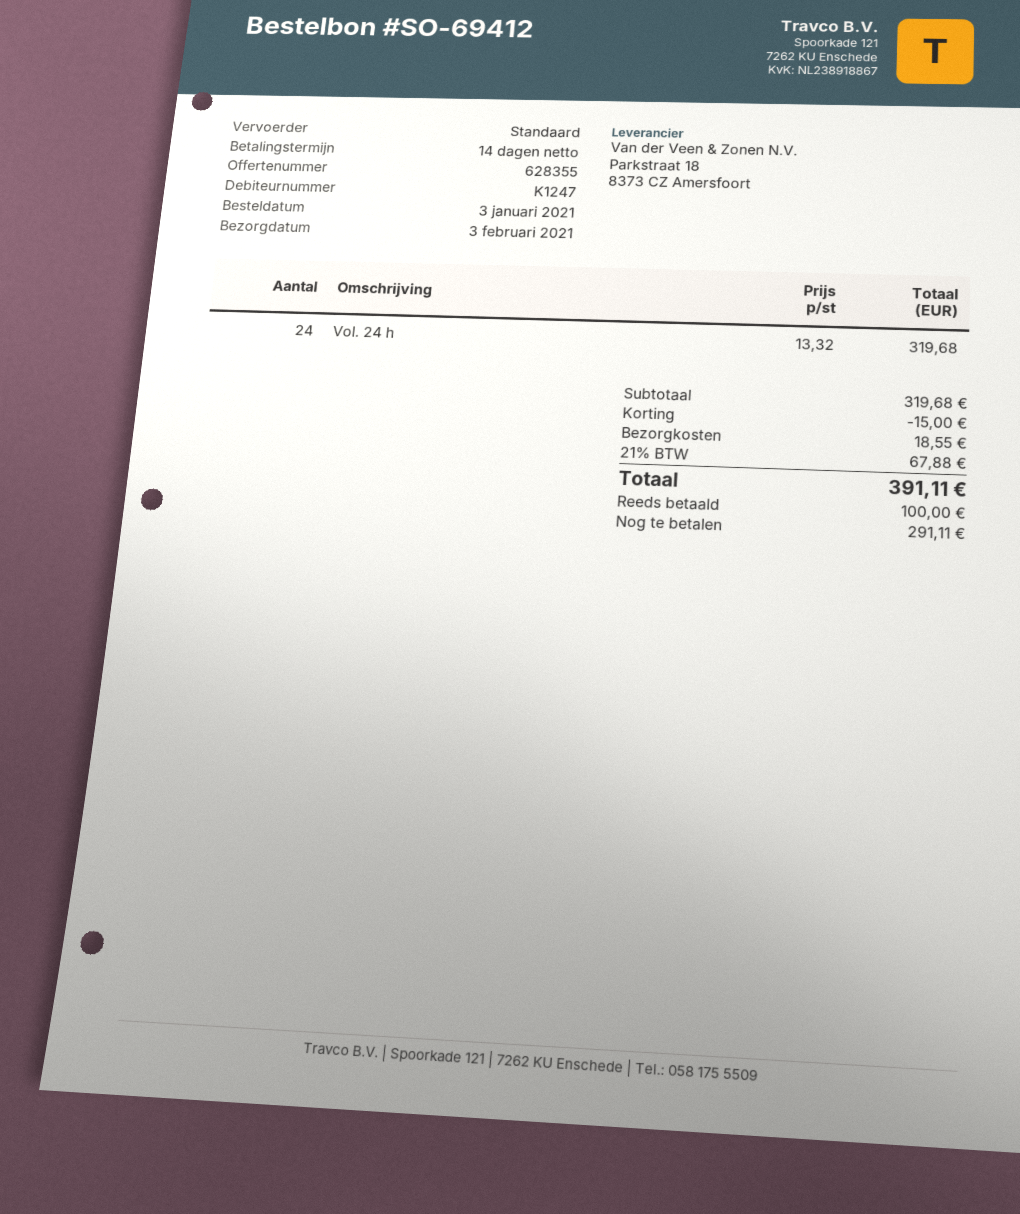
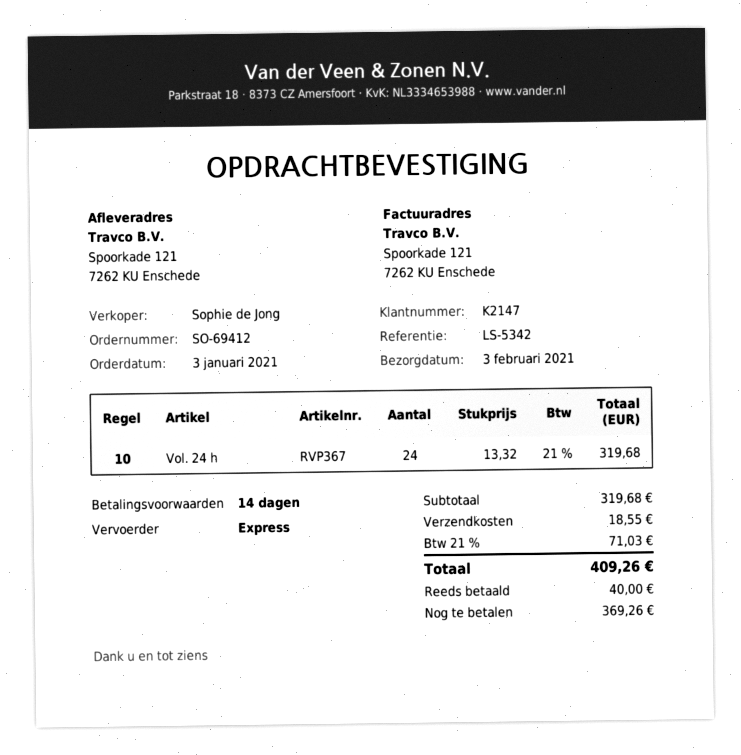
customer number: K1247 -> K2147
shipping method: standard -> express
discount: 15.00 -> none
tax: 21% = 67.88 -> 21% = 71.03
total: 391.11 -> 409.26
deposit: 100.00 -> 40.00
balance: 291.11 -> 369.26

